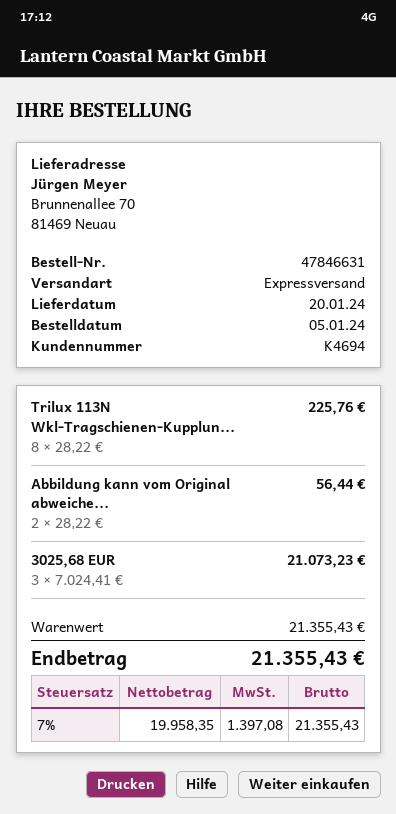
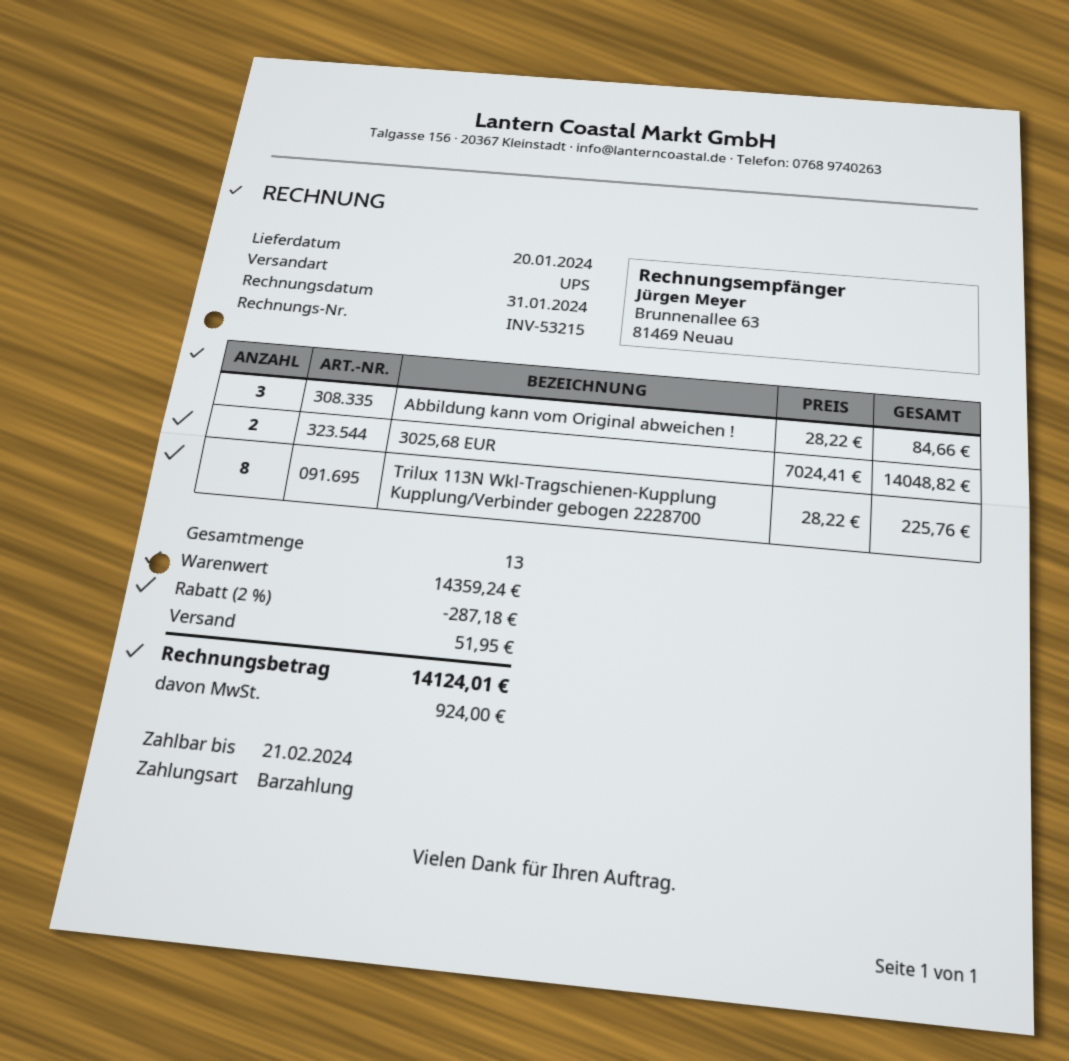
shipping method: express -> UPS
Abbildung kann vom Original abweiche...: 2 x 28.22 = 56.44 -> 3 x 28.22 = 84.66
3025,68 EUR: 3 x 7024.41 = 21073.23 -> 2 x 7024.41 = 14048.82
subtotal: 21355.43 -> 14359.24
discount: none -> 2% = 287.18
shipping: none -> 51.95
tax: 1397.08 -> 924.00
total: 21355.43 -> 14124.01

